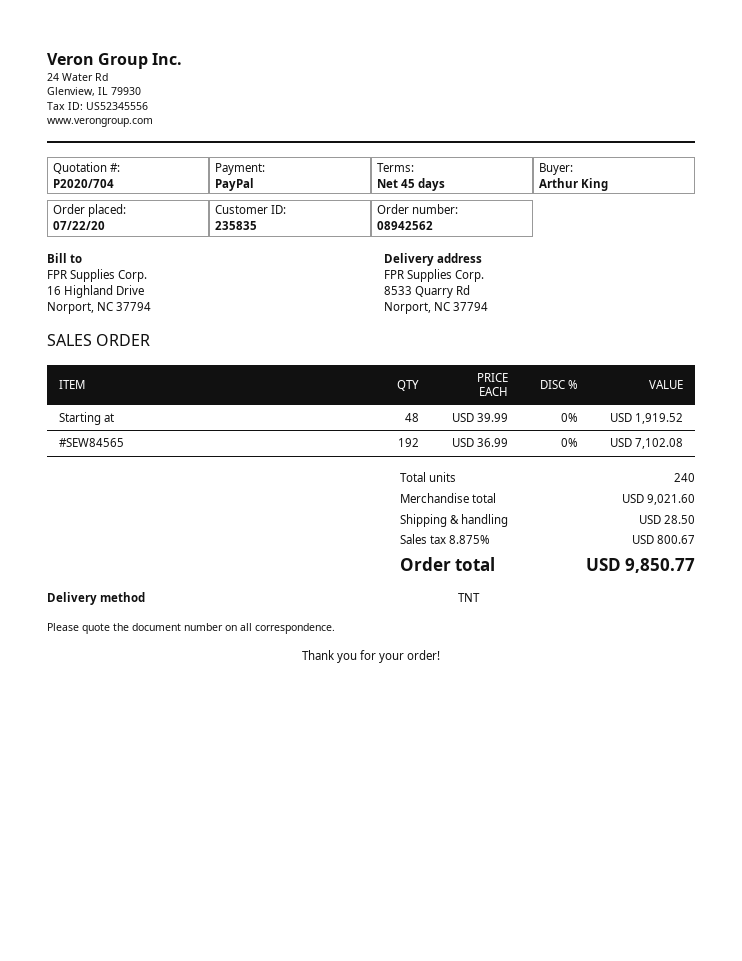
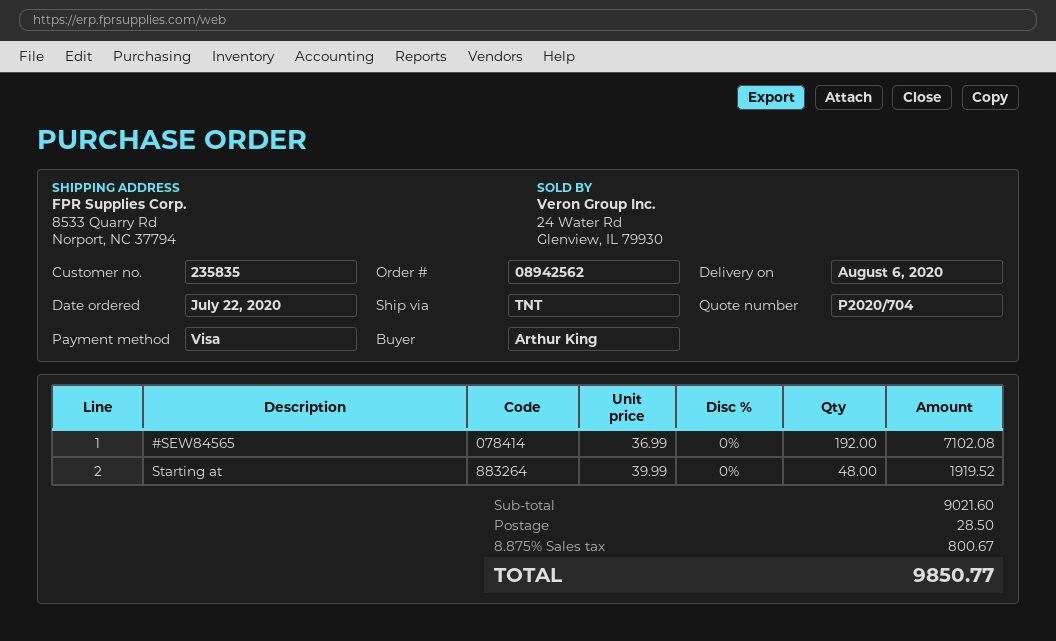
payment method: PayPal -> Visa

